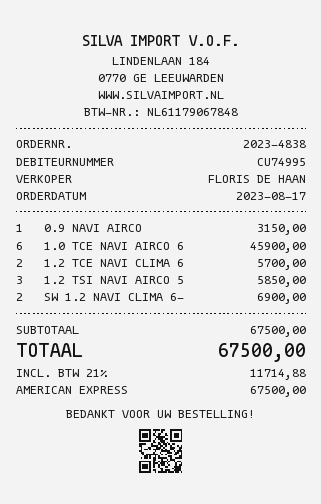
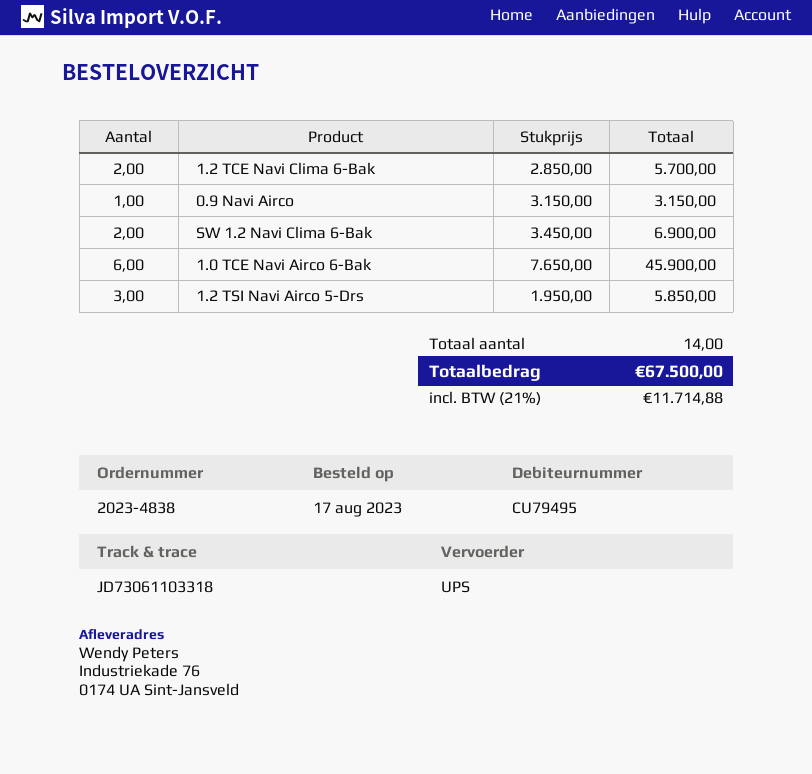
customer number: CU74995 -> CU79495

